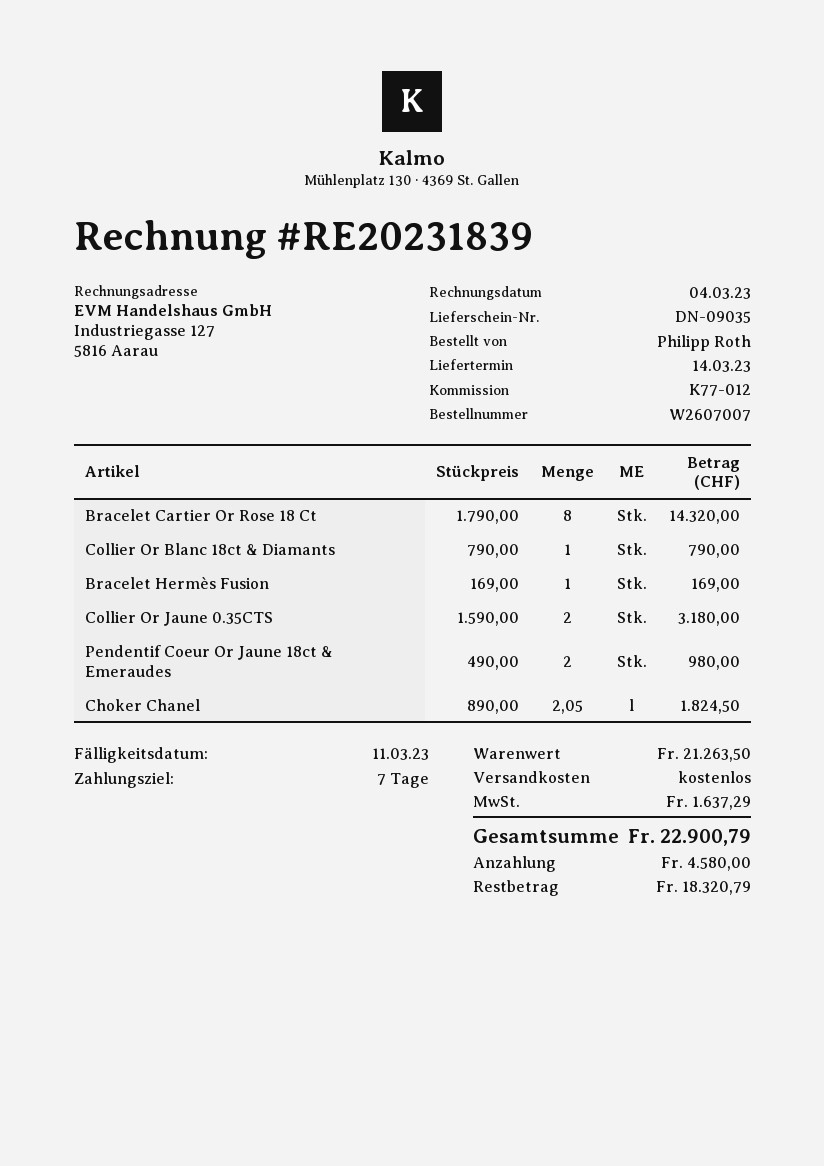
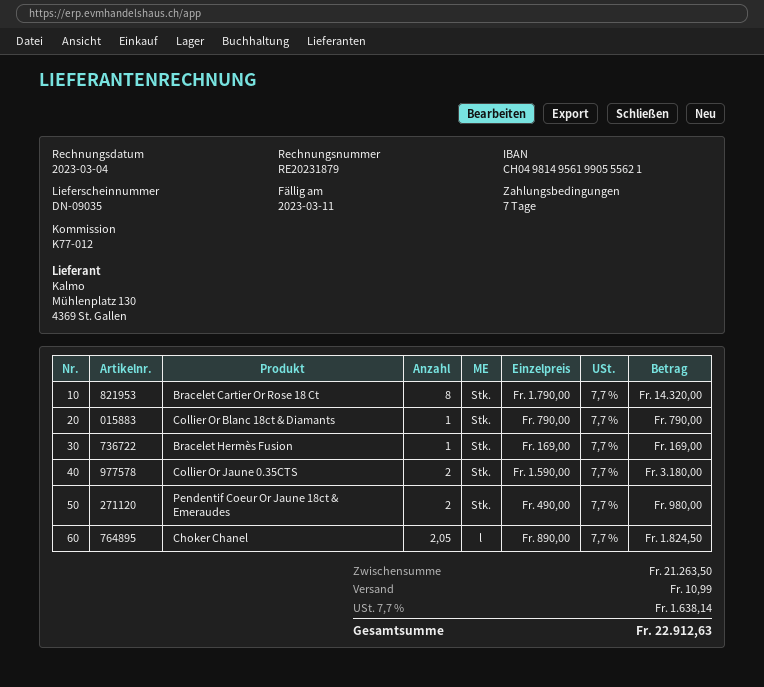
invoice number: RE20231839 -> RE20231879
shipping: 0.00 -> 10.99
tax: 1637.29 -> 1638.14
total: 22900.79 -> 22912.63

